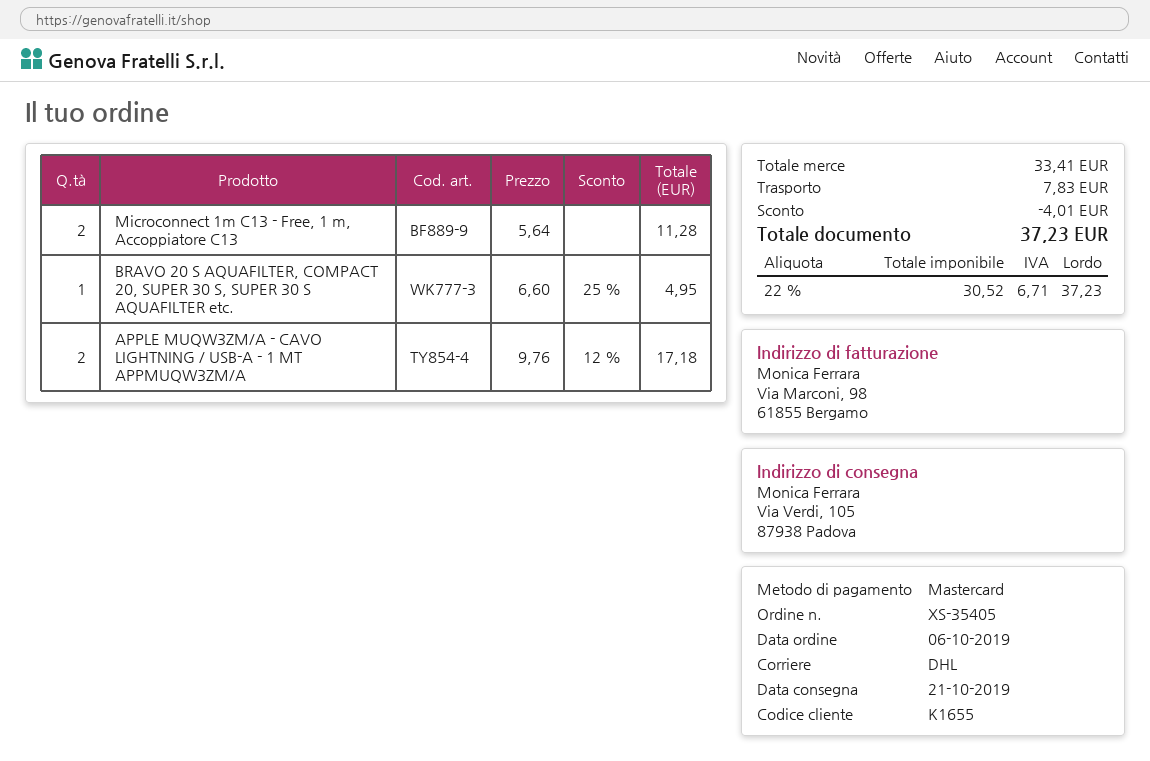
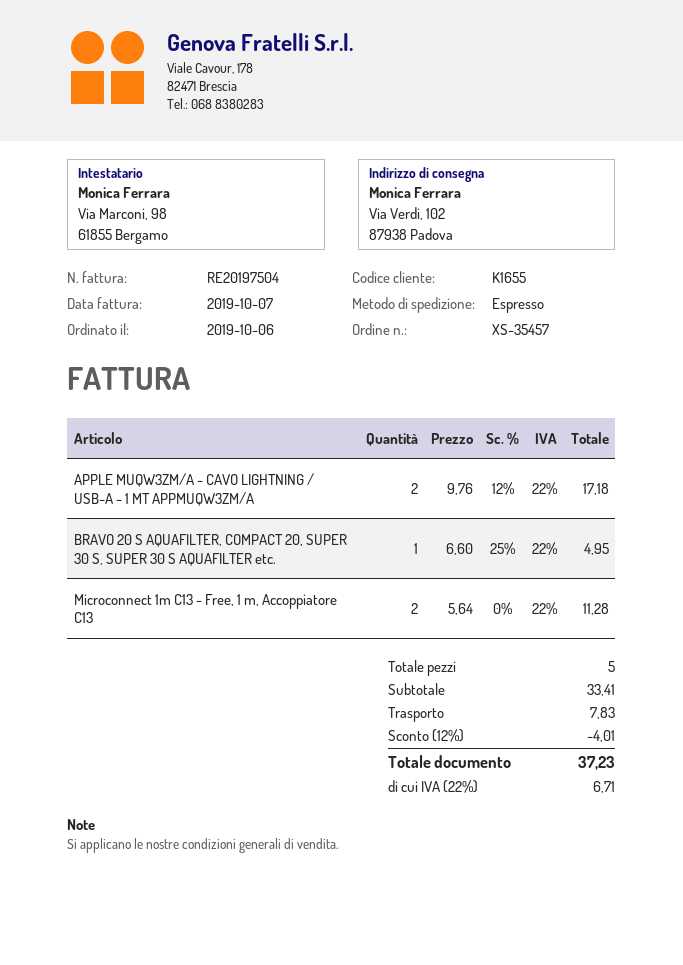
order number: XS-35405 -> XS-35457
shipping method: DHL -> express
ship to: Via Verdi, 105, 87938 Padova -> Via Verdi, 102, 87938 Padova

